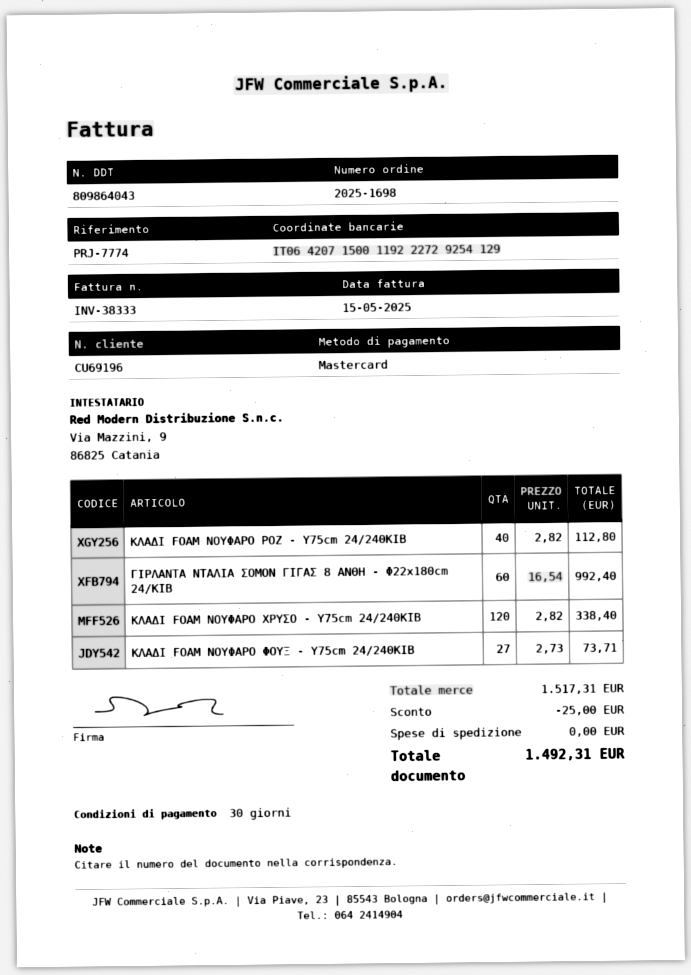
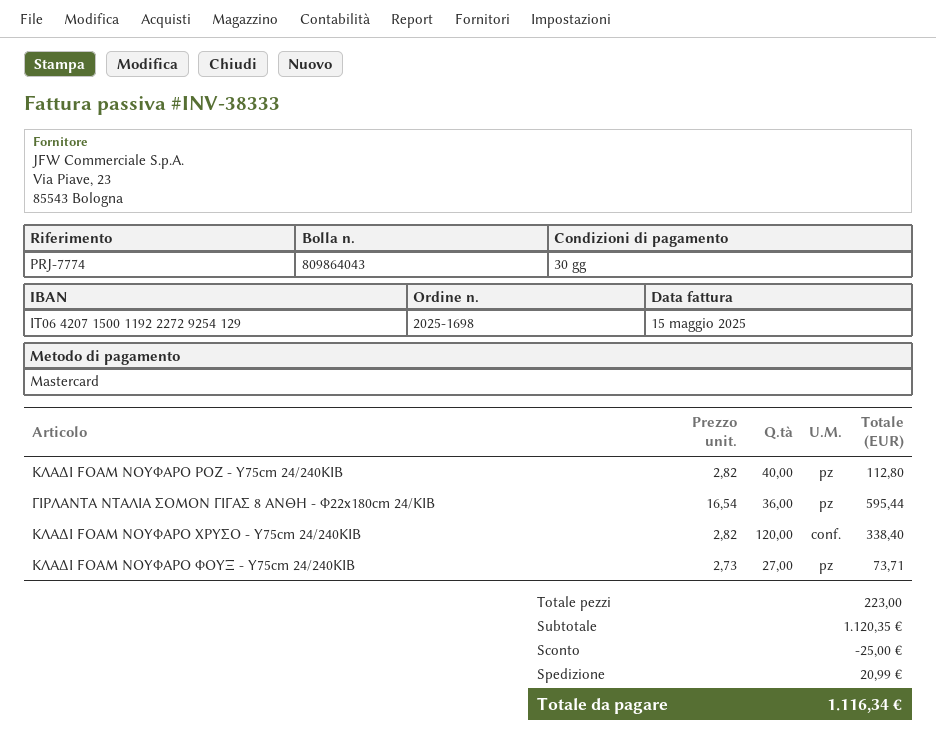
ΓΙΡΛΑΝΤΑ ΝΤΑΛΙΑ ΣΟΜΟΝ ΓΙΓΑΣ 8 ΑΝΘΗ - Φ22x180cm 24/ΚΙΒ: 60 x 16.54 = 992.40 -> 36 x 16.54 = 595.44
subtotal: 1517.31 -> 1120.35
shipping: 0.00 -> 20.99
total: 1492.31 -> 1116.34

